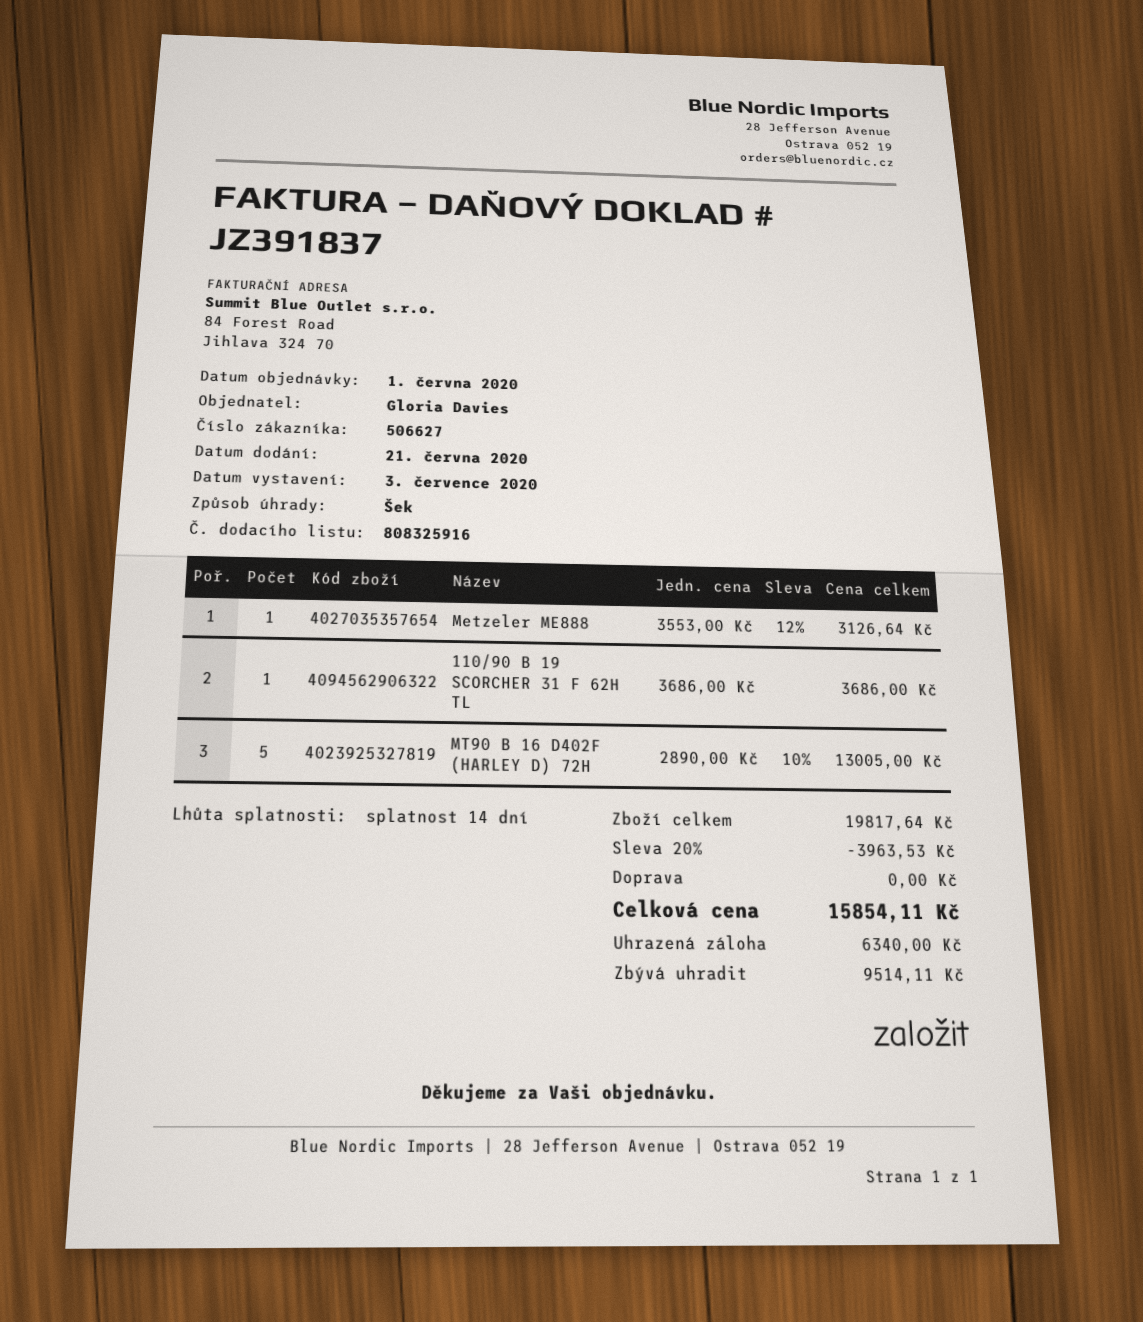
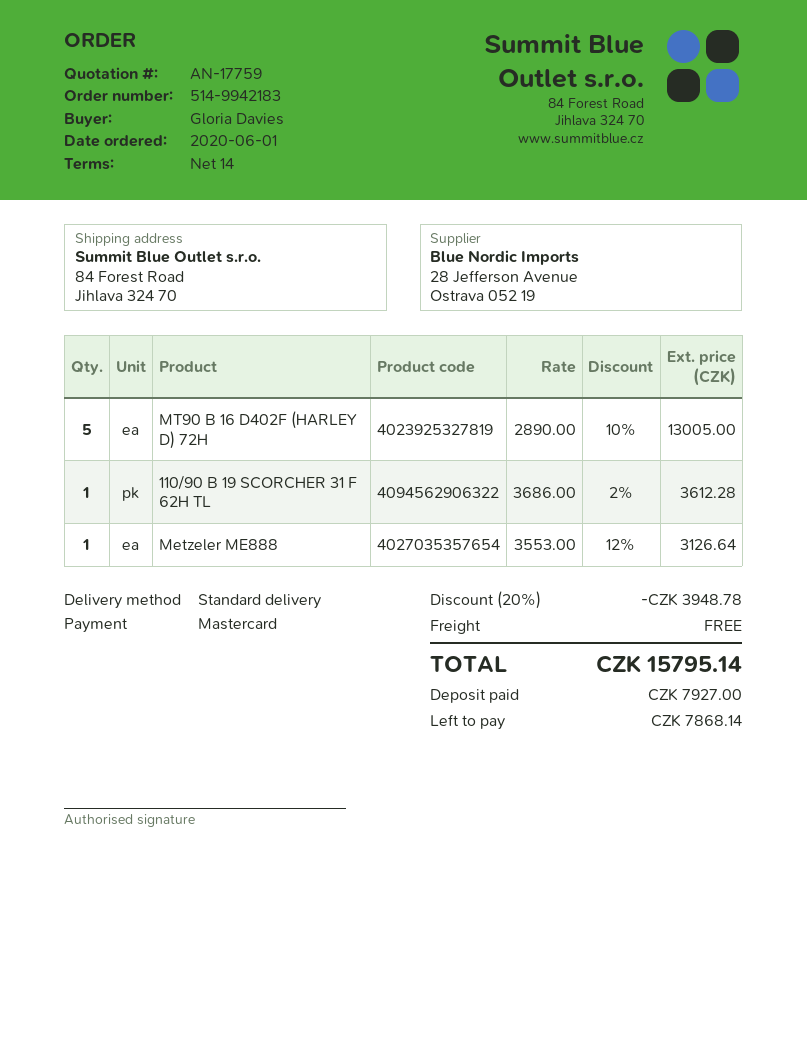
payment method: cheque -> Mastercard
110/90 B 19 SCORCHER 31 F 62H TL: 1 x 3686.00 = 3686.00 -> 1 x 3686.00 - 2% = 3612.28
discount: 20% = 3963.53 -> 20% = 3948.78
total: 15854.11 -> 15795.14
deposit: 6340.00 -> 7927.00
balance: 9514.11 -> 7868.14

